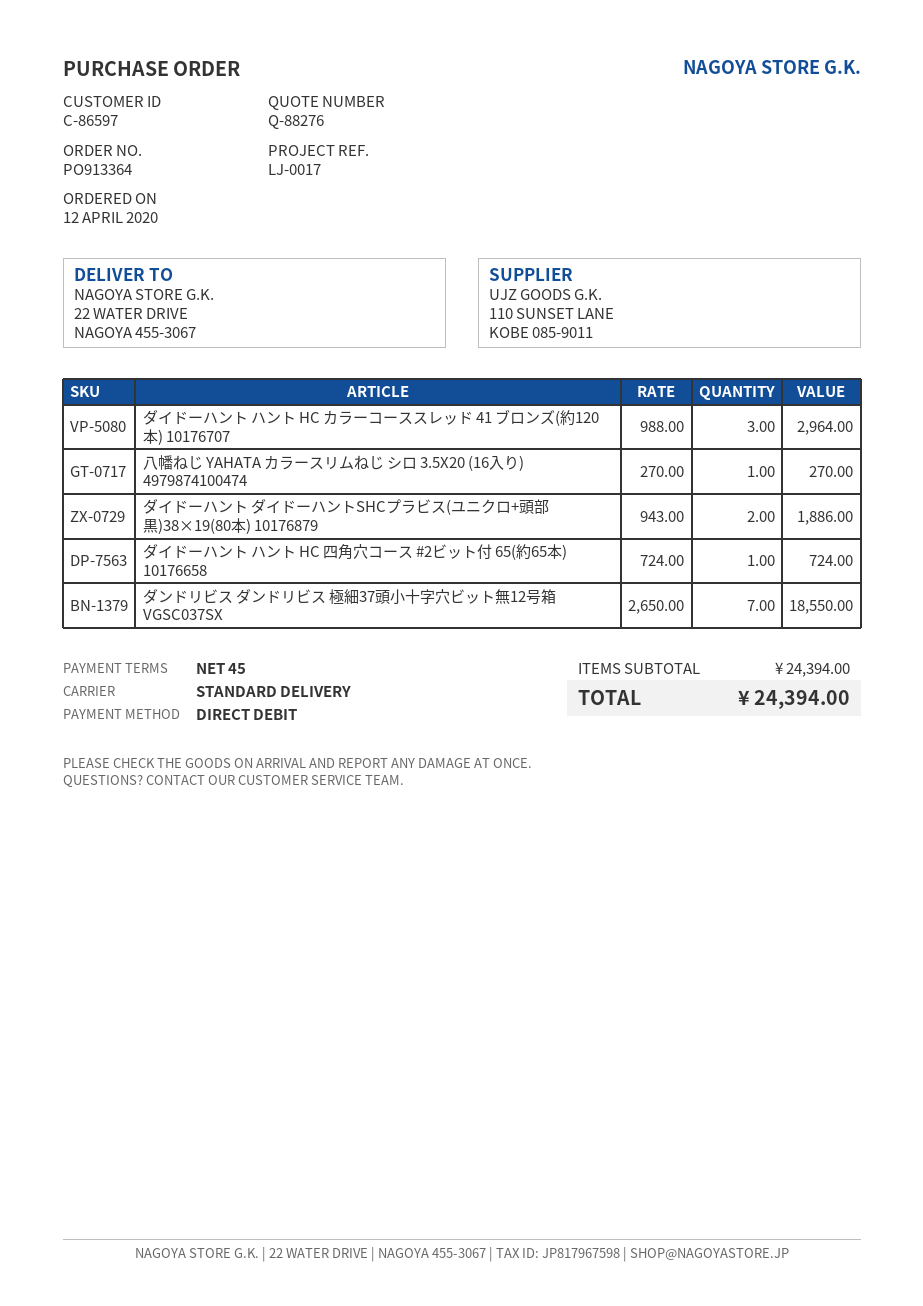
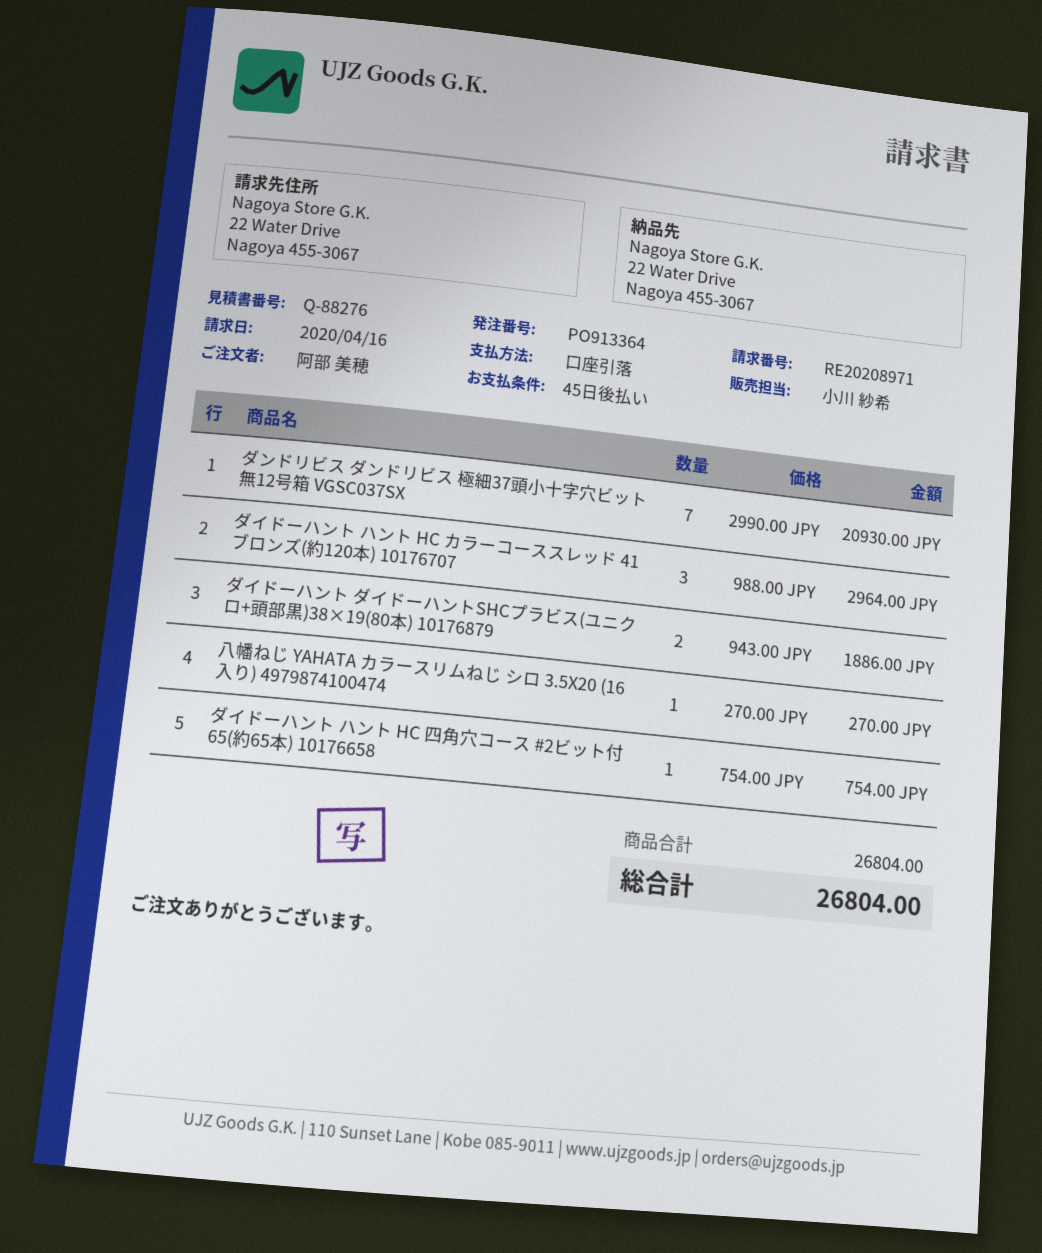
ダイドーハント ハント HC 四角穴コース #2ビット付 65(約65本) 10176658: 1 x 724.00 = 724.00 -> 1 x 754.00 = 754.00
ダンドリビス ダンドリビス 極細37頭小十字穴ビット無12号箱 VGSC037SX: 7 x 2650.00 = 18550.00 -> 7 x 2990.00 = 20930.00
subtotal: 24394.00 -> 26804.00
total: 24394.00 -> 26804.00

